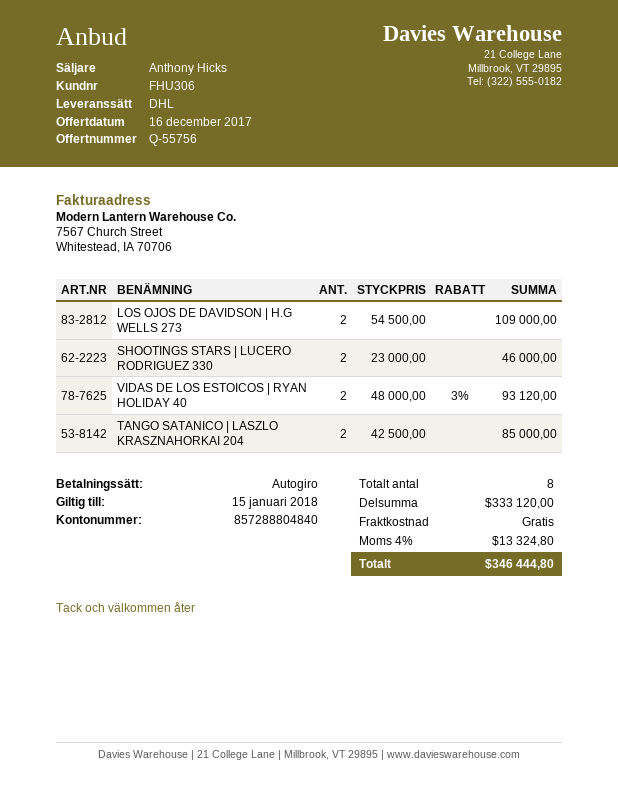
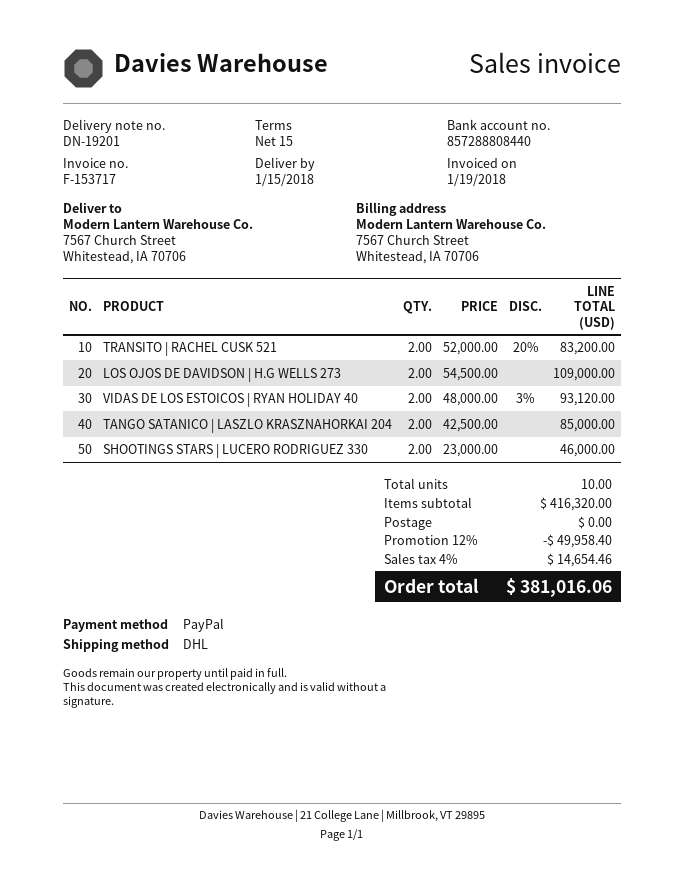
payment method: direct debit -> PayPal
bank account: 857288804840 -> 857288808440
TRANSITO | RACHEL CUSK 521: none -> 2 x 52000.00 - 20% = 83200.00
total quantity: 8 -> 10
subtotal: 333120.00 -> 416320.00
discount: none -> 12% = 49958.40
tax: 4% = 13324.80 -> 4% = 14654.46
total: 346444.80 -> 381016.06

